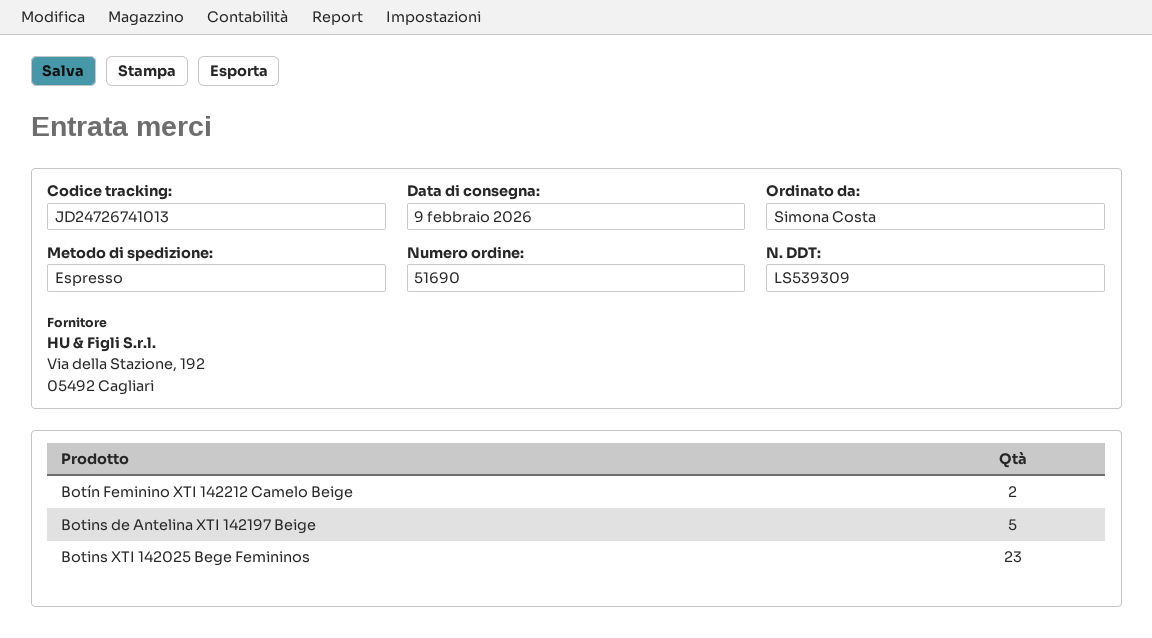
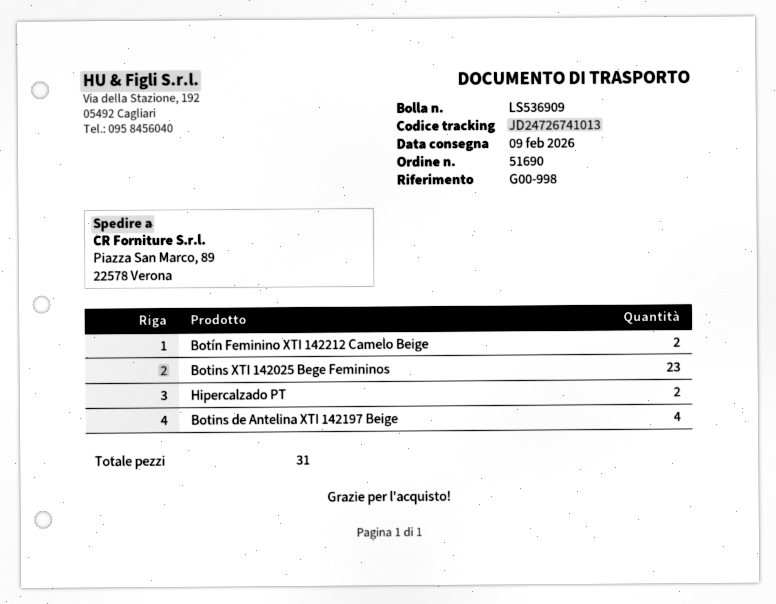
delivery note number: LS539309 -> LS536909
Botins de Antelina XTI 142197 Beige: 5 -> 4
Hipercalzado PT: none -> 2

